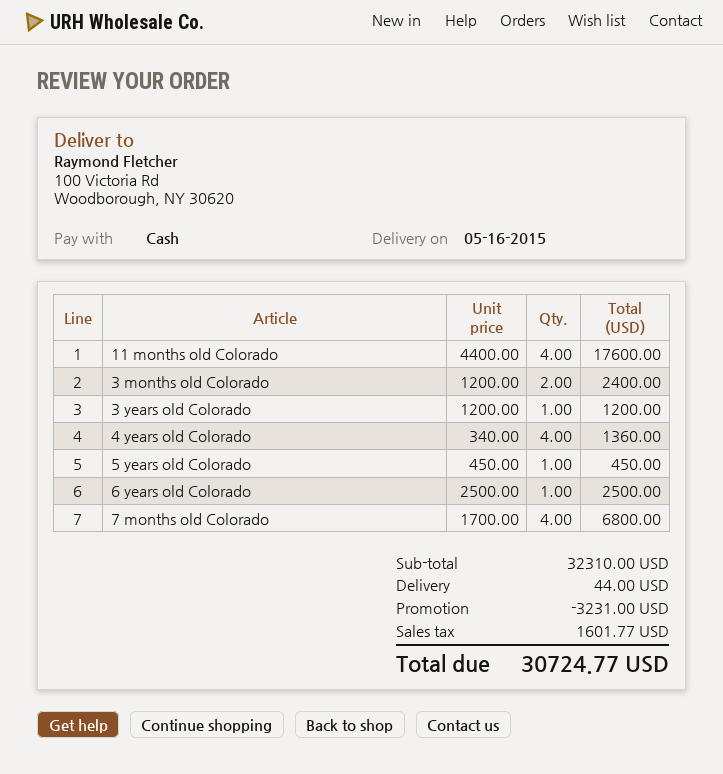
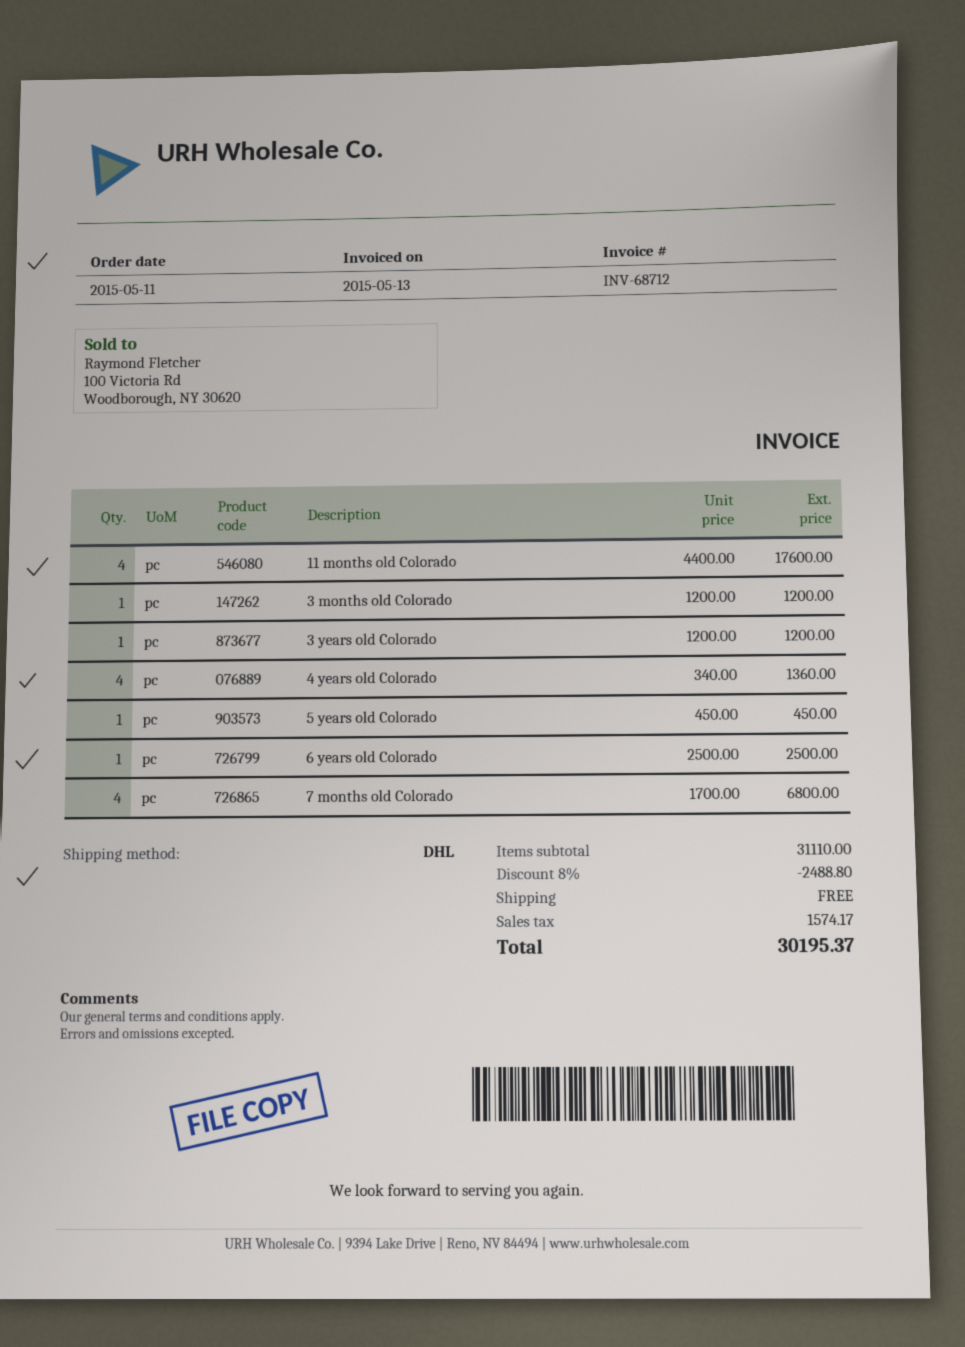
3 months old Colorado: 2 x 1200.00 = 2400.00 -> 1 x 1200.00 = 1200.00
subtotal: 32310.00 -> 31110.00
discount: 3231.00 -> 2488.80
shipping: 44.00 -> 0.00
tax: 1601.77 -> 1574.17
total: 30724.77 -> 30195.37

